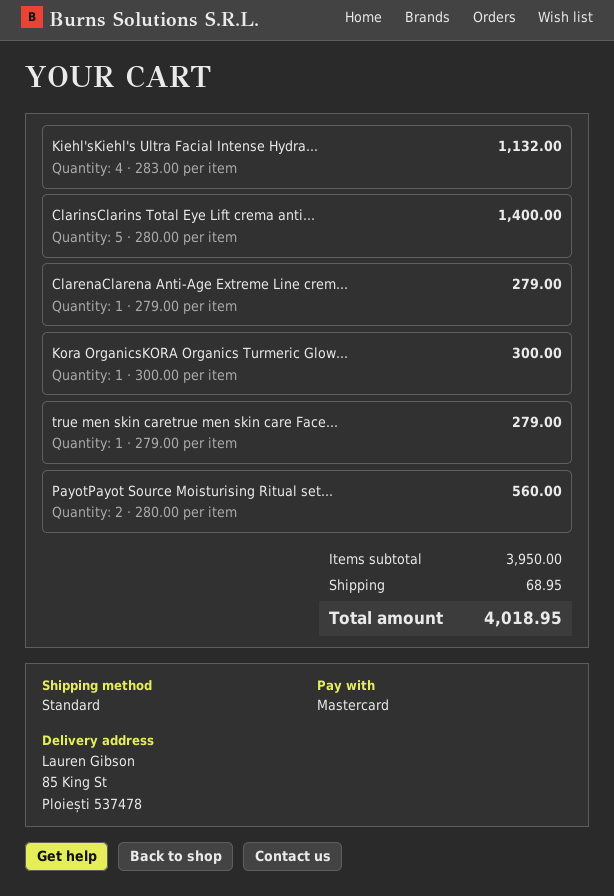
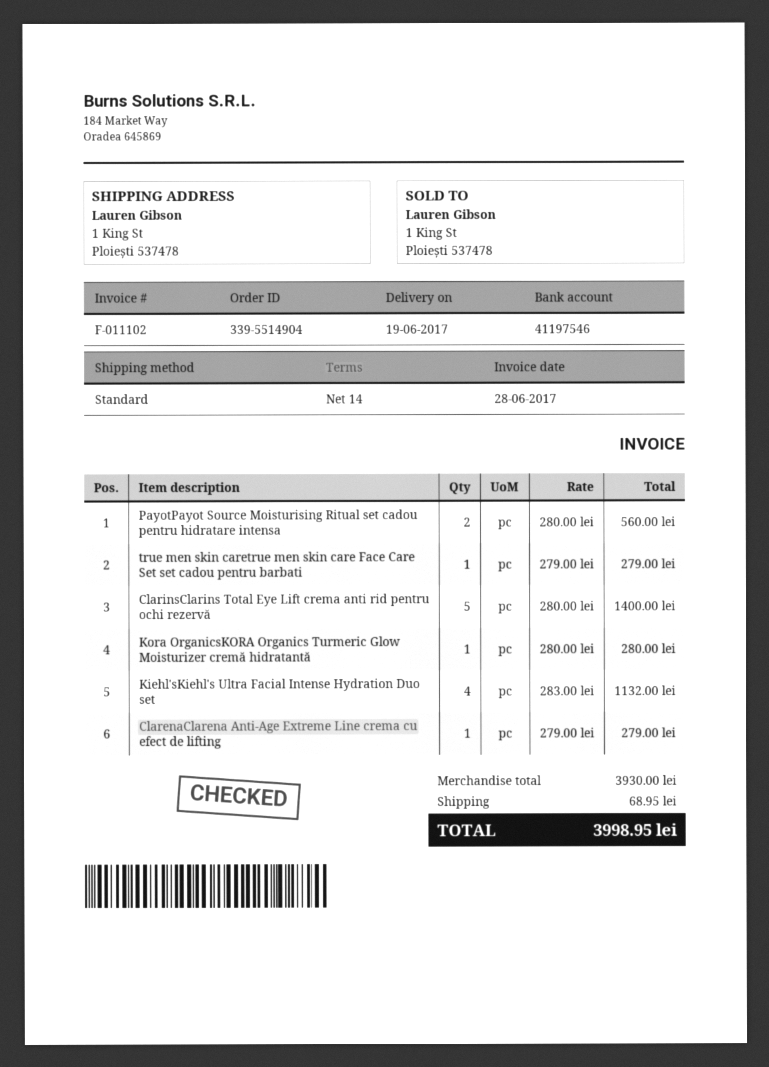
ship to: 85 King St, Ploiești 537478 -> 1 King St, Ploiești 537478
Kora OrganicsKORA Organics Turmeric Glow...: 1 x 300.00 = 300.00 -> 1 x 280.00 = 280.00
subtotal: 3950.00 -> 3930.00
total: 4018.95 -> 3998.95

